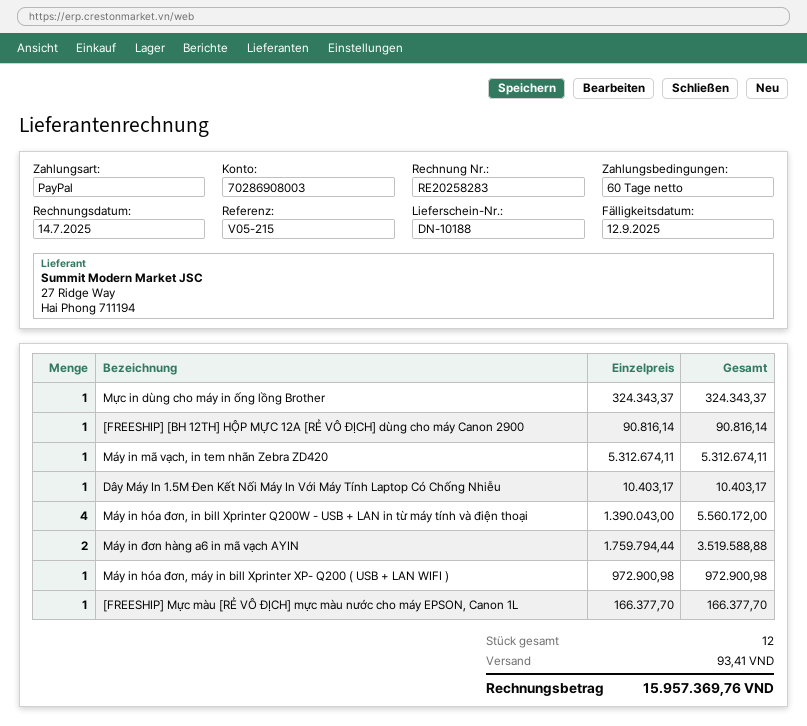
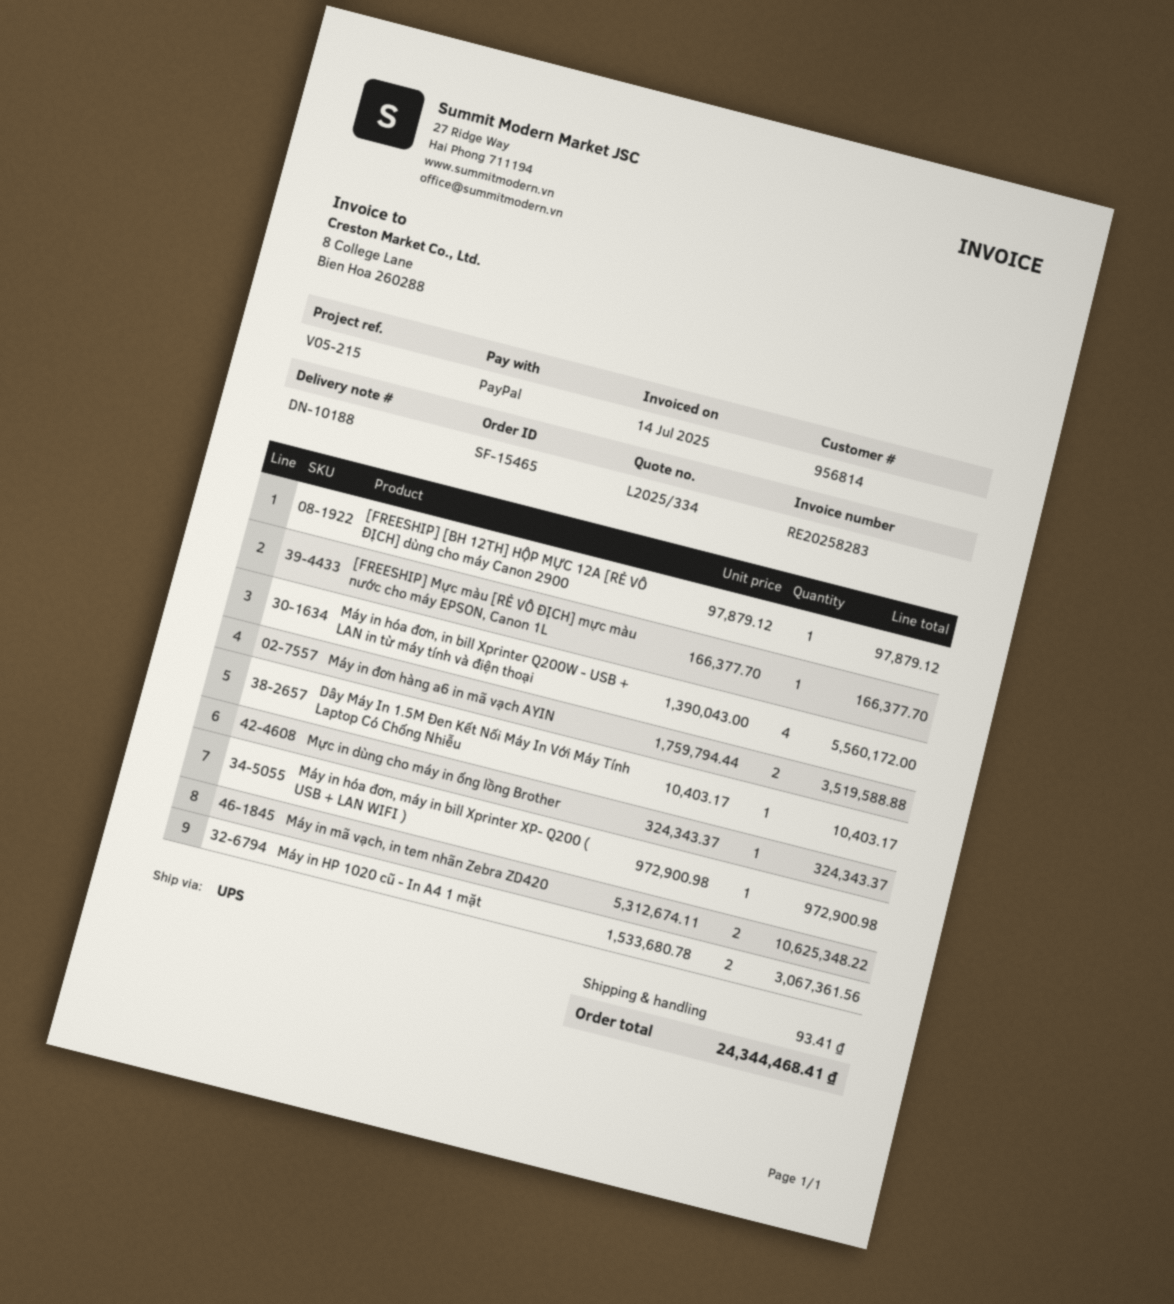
[FREESHIP] [BH 12TH] HỘP MỰC 12A [RẺ VÔ ĐỊCH] dùng cho máy Canon 2900: 1 x 90816.14 = 90816.14 -> 1 x 97879.12 = 97879.12
Máy in mã vạch, in tem nhãn Zebra ZD420: 1 x 5312674.11 = 5312674.11 -> 2 x 5312674.11 = 10625348.22
Máy in HP 1020 cũ - In A4 1 mặt: none -> 2 x 1533680.78 = 3067361.56
total: 15957369.76 -> 24344468.41

